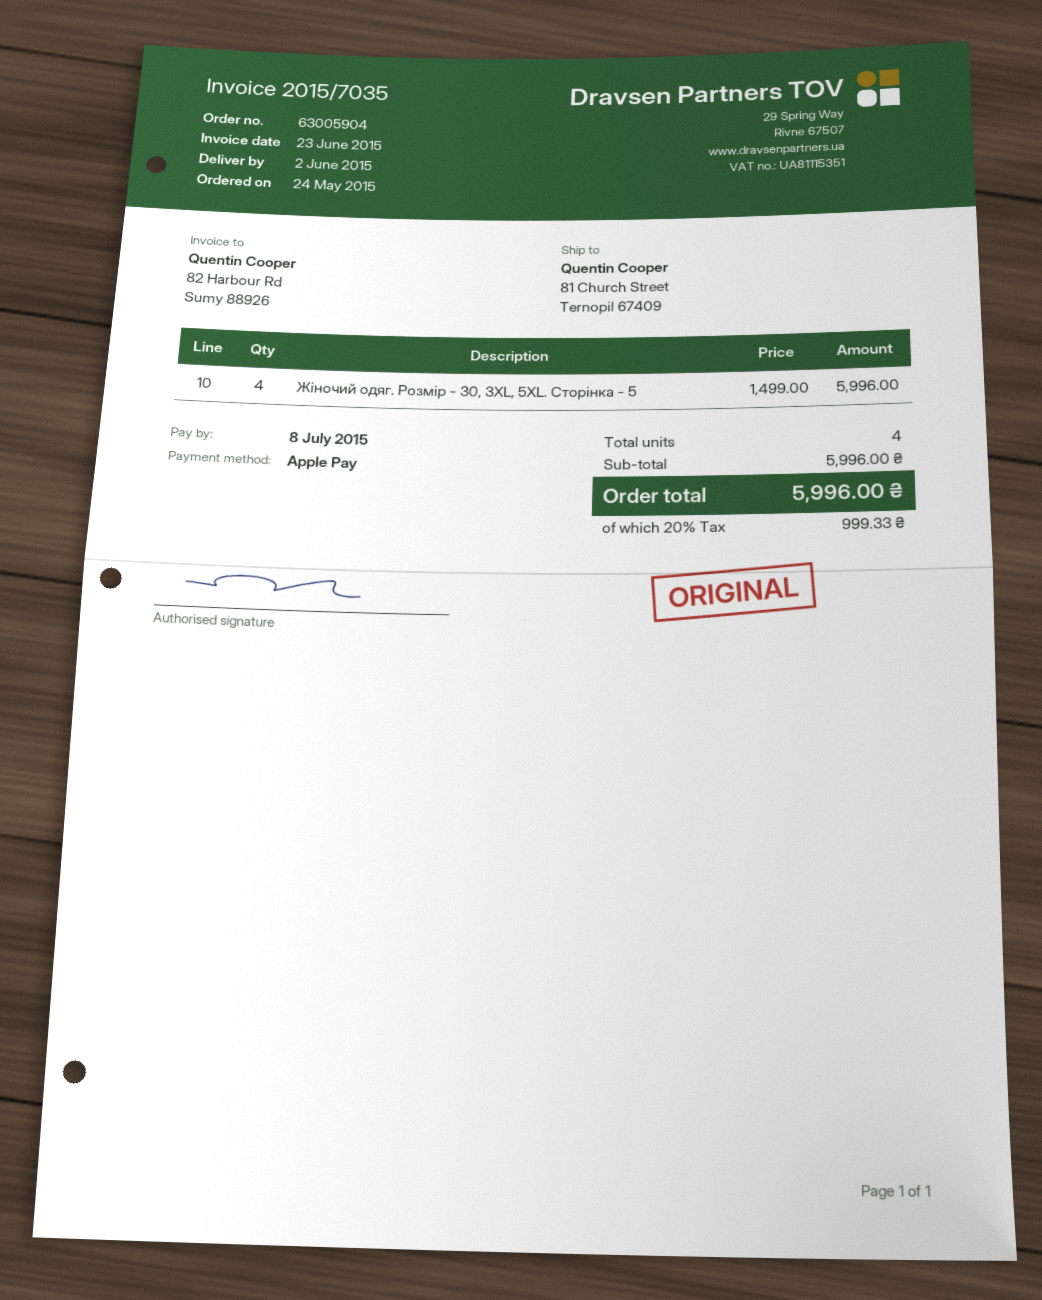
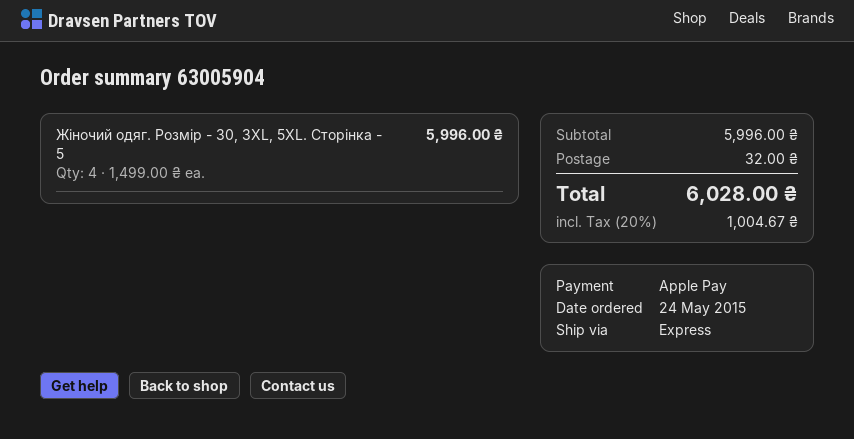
shipping: none -> 32.00
tax: 20% = 999.33 -> 20% = 1004.67
total: 5996.00 -> 6028.00

